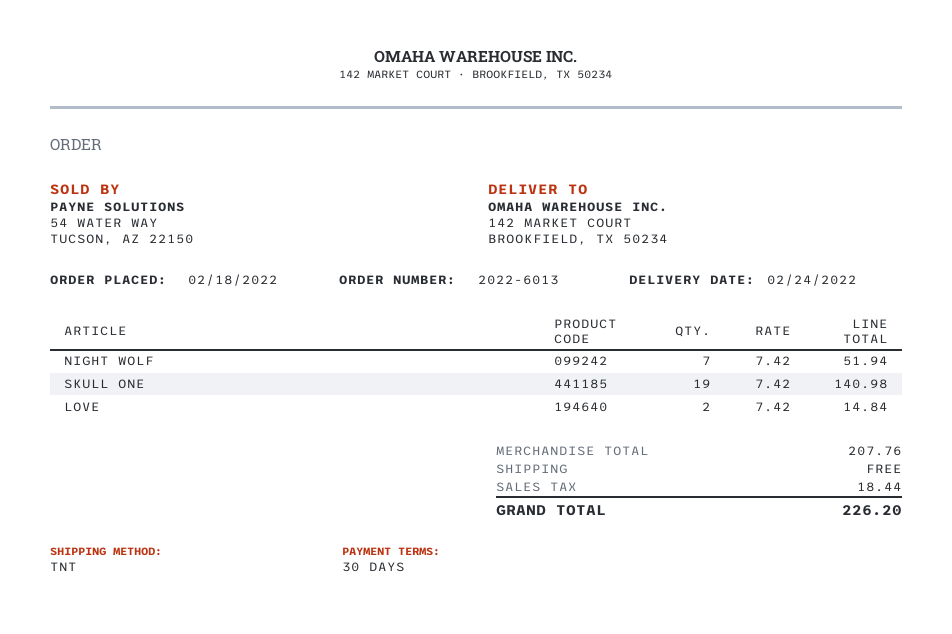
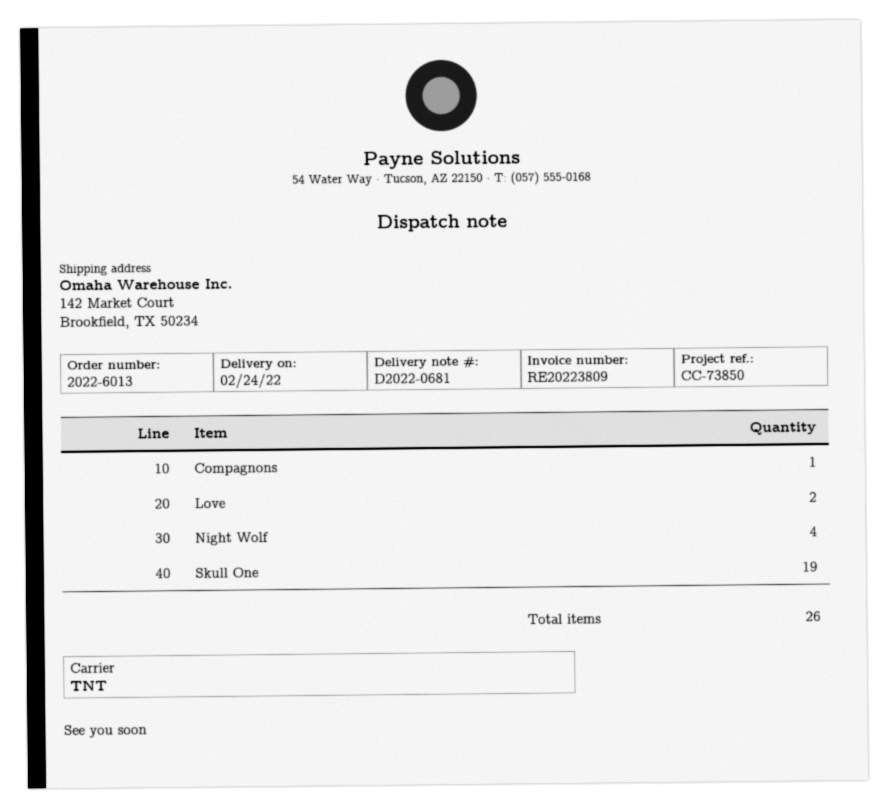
NIGHT WOLF: 7 -> 4
Compagnons: none -> 1

